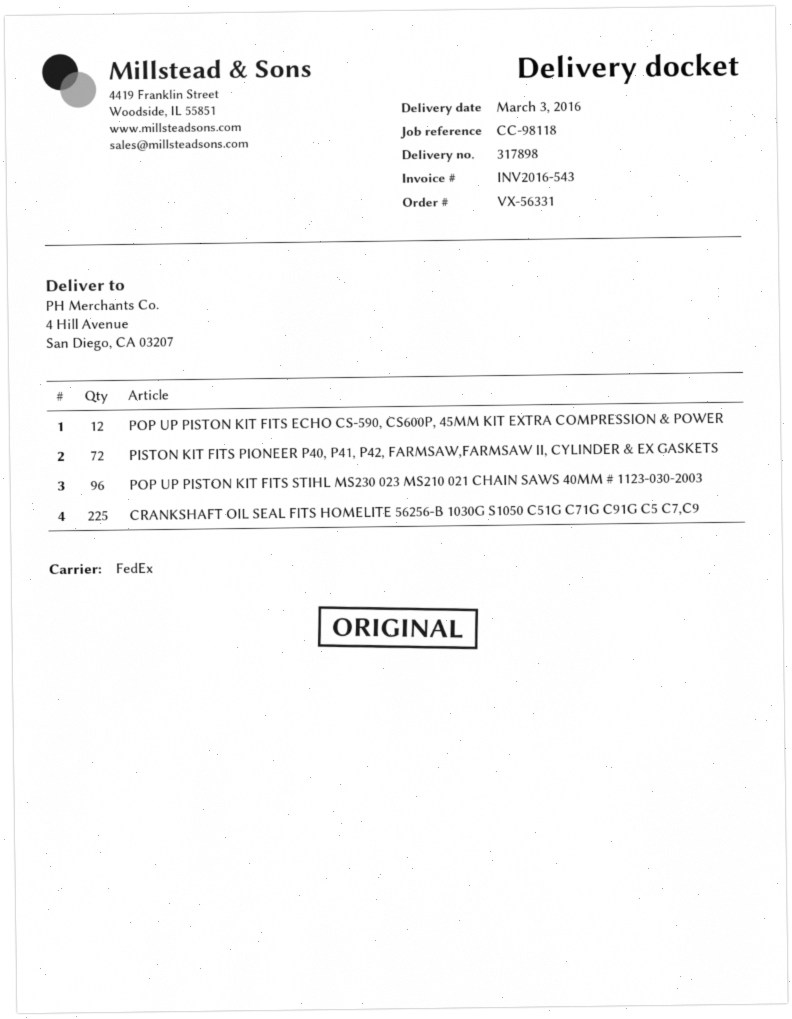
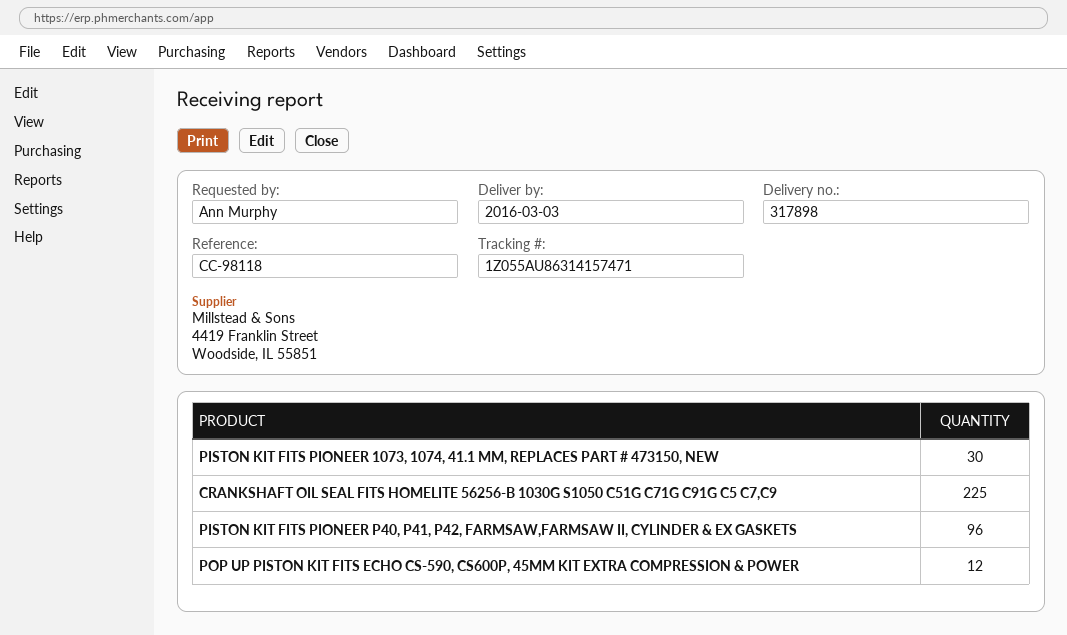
PISTON KIT FITS PIONEER P40, P41, P42, FARMSAW,FARMSAW II, CYLINDER & EX GASKETS: 72 -> 96
POP UP PISTON KIT FITS STIHL MS230 023 MS210 021 CHAIN SAWS 40MM # 1123-030-2003: 96 -> none
PISTON KIT FITS PIONEER 1073, 1074, 41.1 MM, REPLACES PART # 473150, NEW: none -> 30

